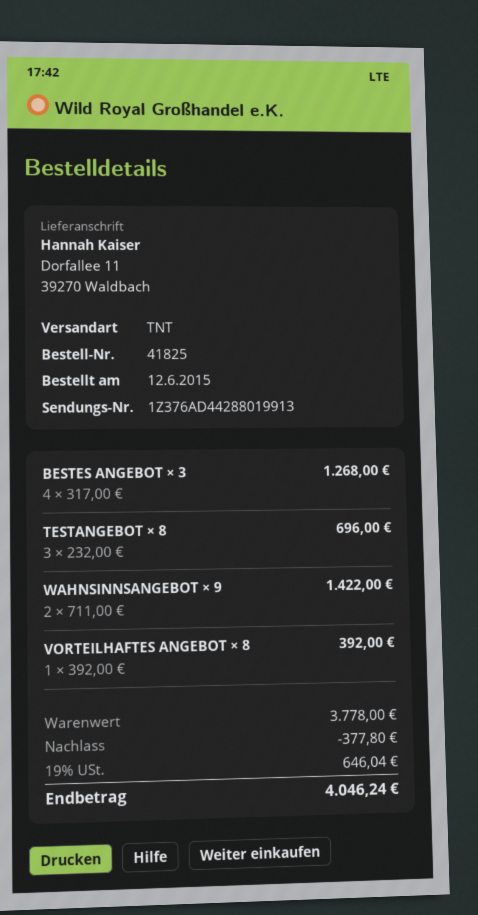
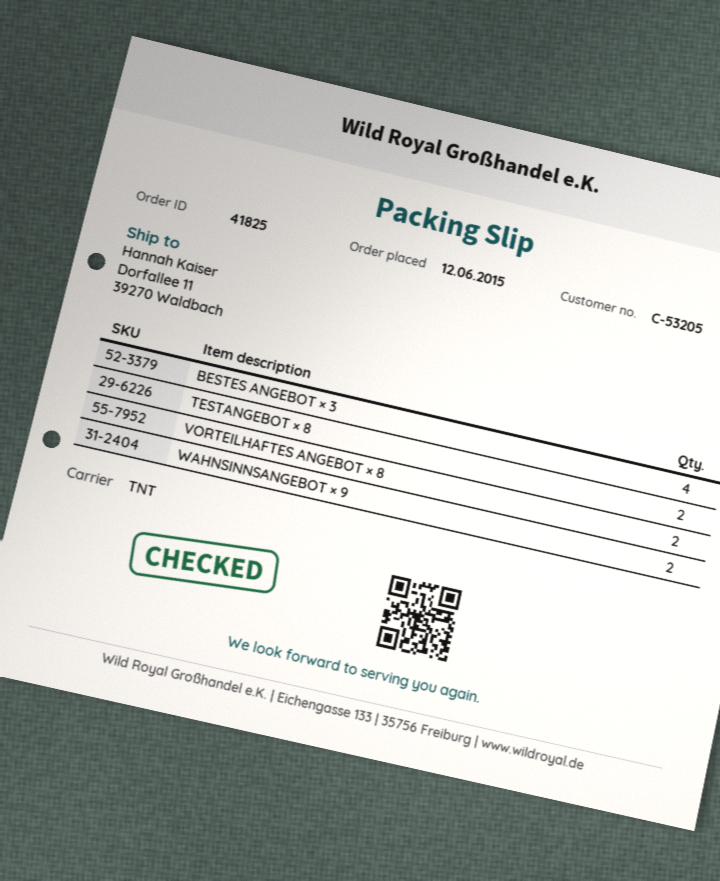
TESTANGEBOT × 8: 3 -> 2
VORTEILHAFTES ANGEBOT × 8: 1 -> 2

